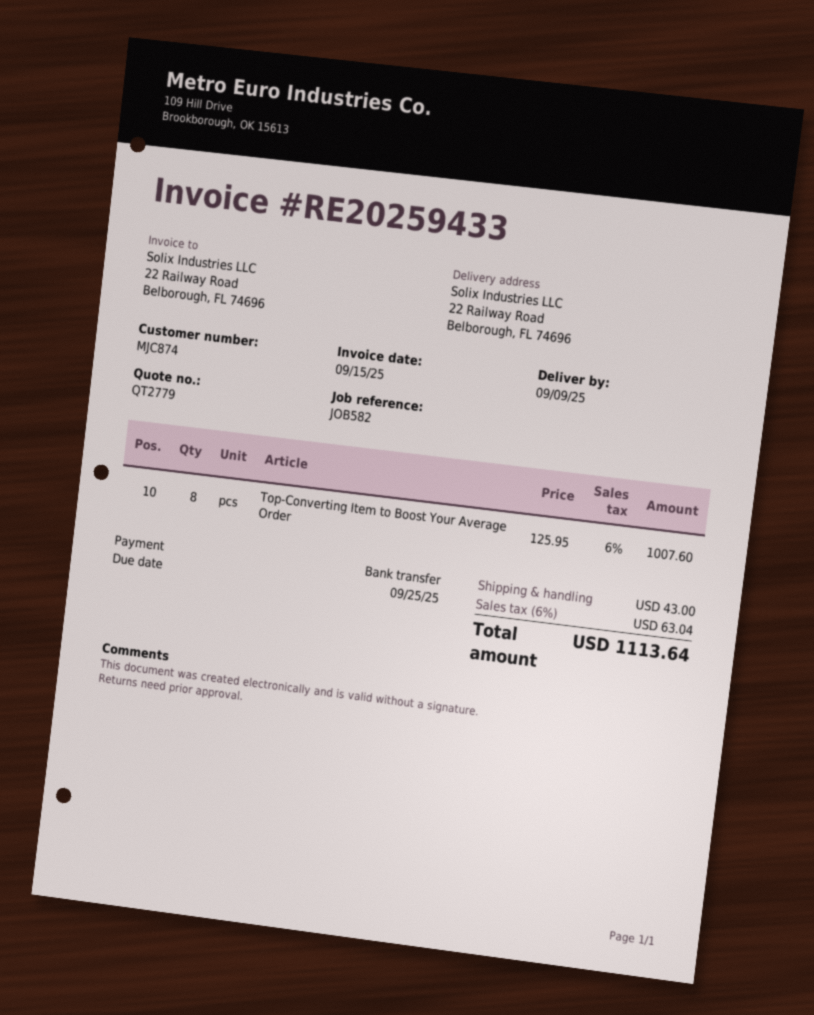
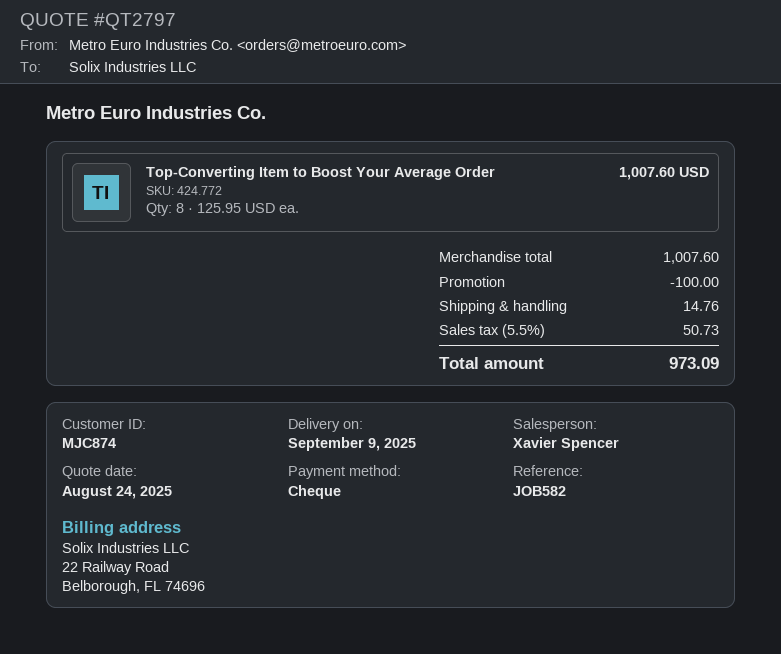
quote number: QT2779 -> QT2797
payment method: bank transfer -> cheque
discount: none -> 100.00
shipping: 43.00 -> 14.76
tax: 6% = 63.04 -> 5.5% = 50.73
total: 1113.64 -> 973.09

